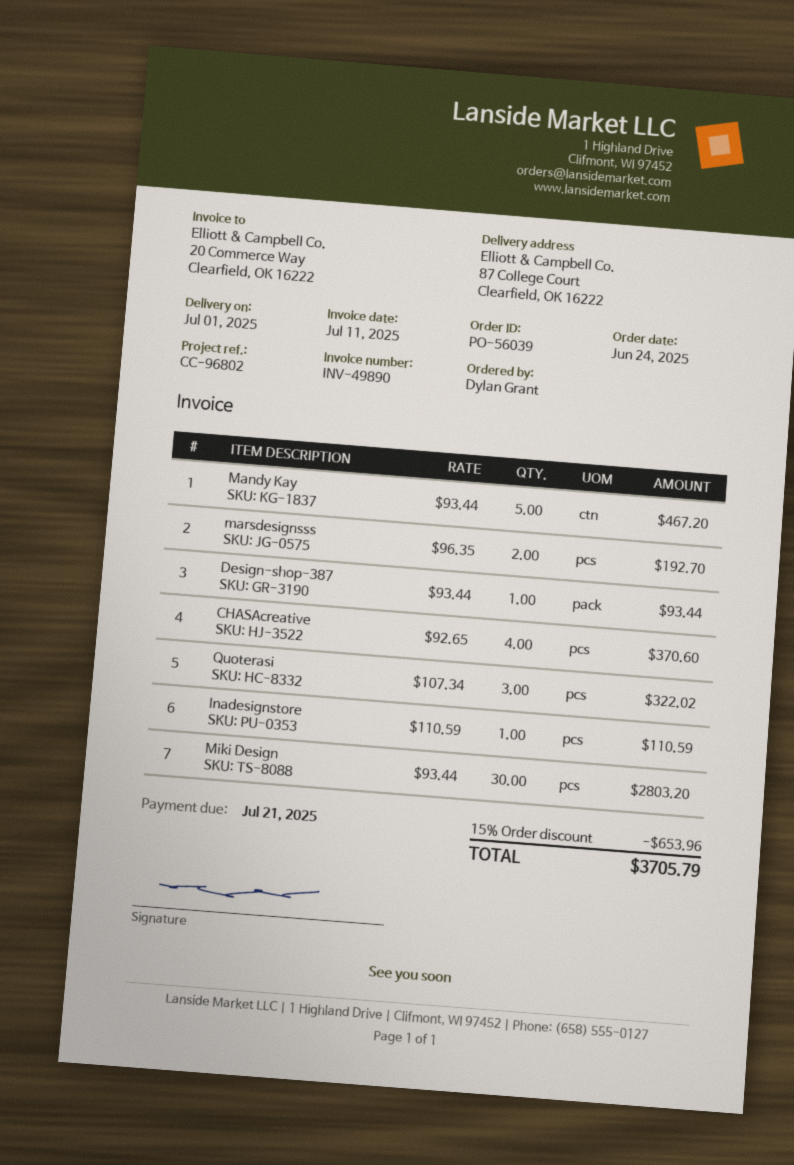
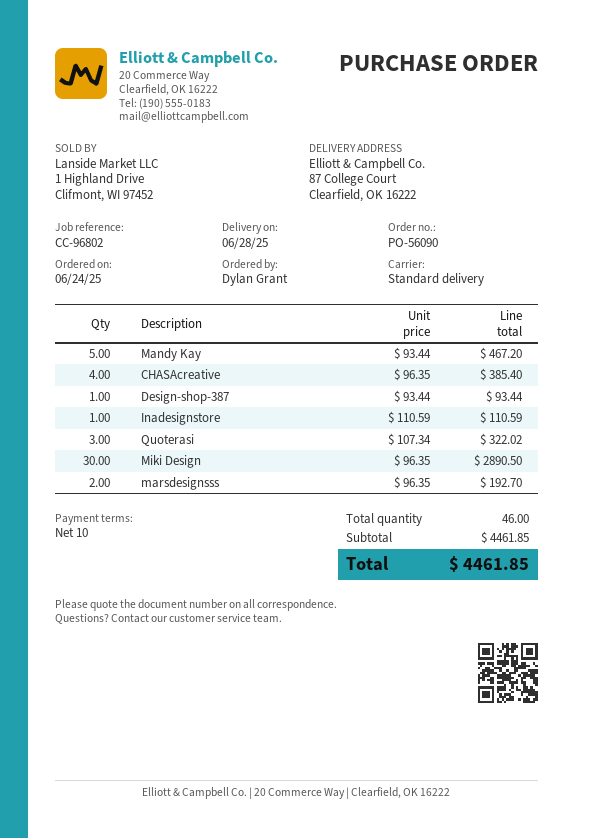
order number: PO-56039 -> PO-56090
delivery date: 2025-07-01 -> 2025-06-28
CHASAcreative: 4 x 92.65 = 370.60 -> 4 x 96.35 = 385.40
Miki Design: 30 x 93.44 = 2803.20 -> 30 x 96.35 = 2890.50
discount: 15% = 653.96 -> none
total: 3705.79 -> 4461.85

